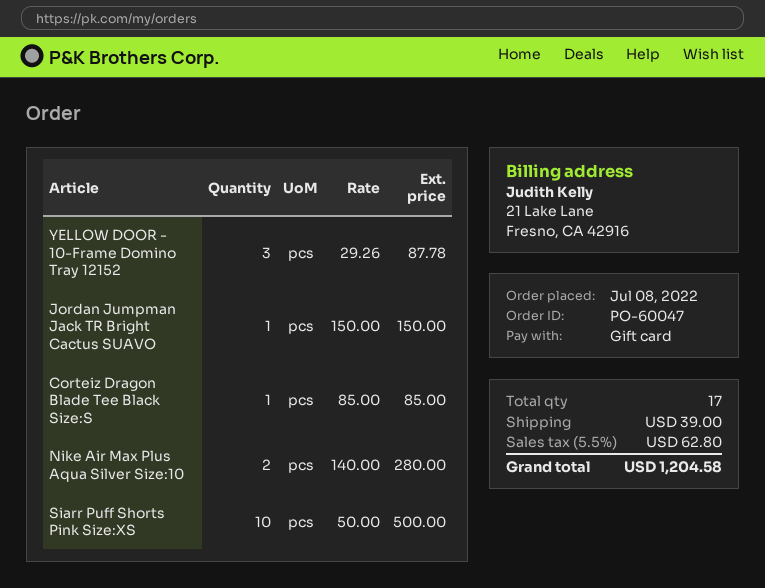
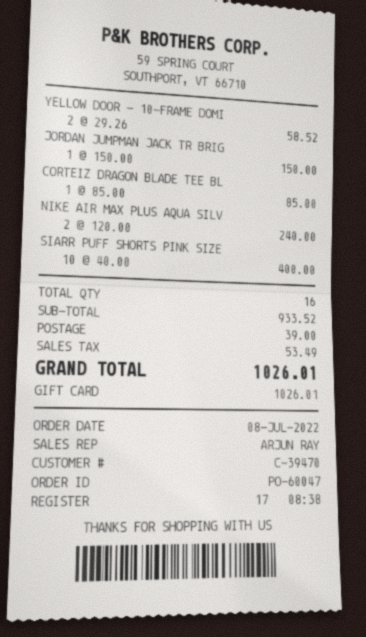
YELLOW DOOR - 10-Frame Domino Tray 12152: 3 x 29.26 = 87.78 -> 2 x 29.26 = 58.52
Nike Air Max Plus Aqua Silver Size:10: 2 x 140.00 = 280.00 -> 2 x 120.00 = 240.00
Siarr Puff Shorts Pink Size:XS: 10 x 50.00 = 500.00 -> 10 x 40.00 = 400.00
total quantity: 17 -> 16
tax: 62.80 -> 53.49
total: 1204.58 -> 1026.01

